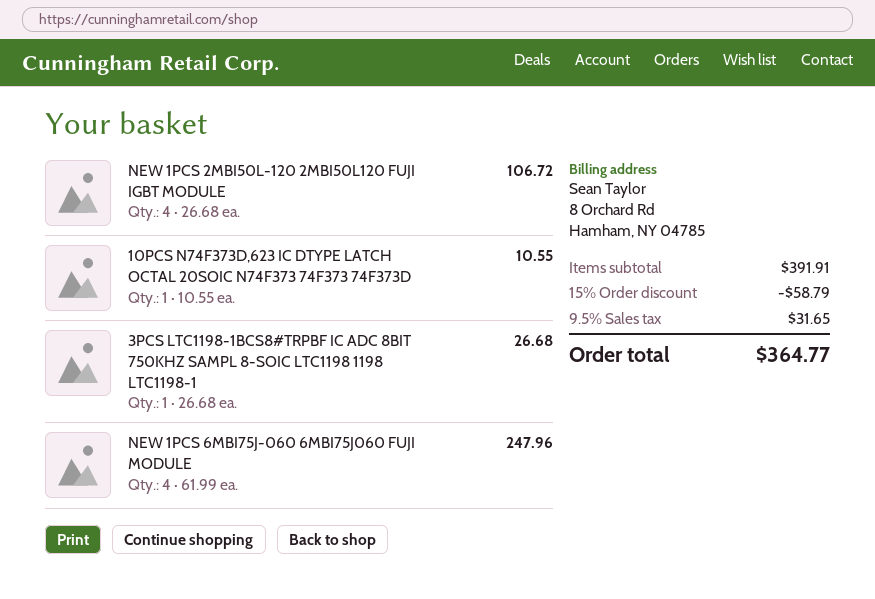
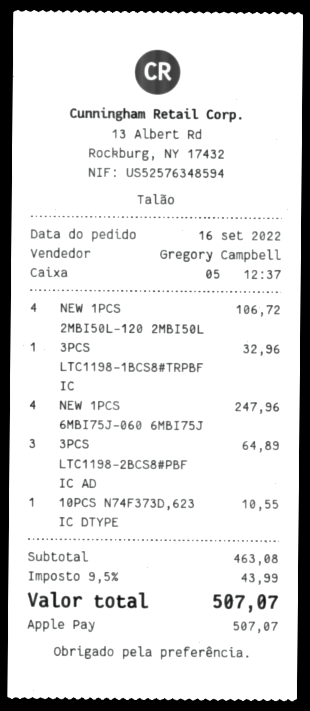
3PCS LTC1198-1BCS8#TRPBF IC ADC 8BIT 750KHZ SAMPL 8-SOIC LTC1198 1198 LTC1198-1: 1 for 26.68 -> 1 for 32.96
3PCS LTC1198-2BCS8#PBF IC AD: none -> 3 for 64.89
subtotal: 391.91 -> 463.08
discount: 15% = 58.79 -> none
tax: 9.5% = 31.65 -> 9.5% = 43.99
total: 364.77 -> 507.07

